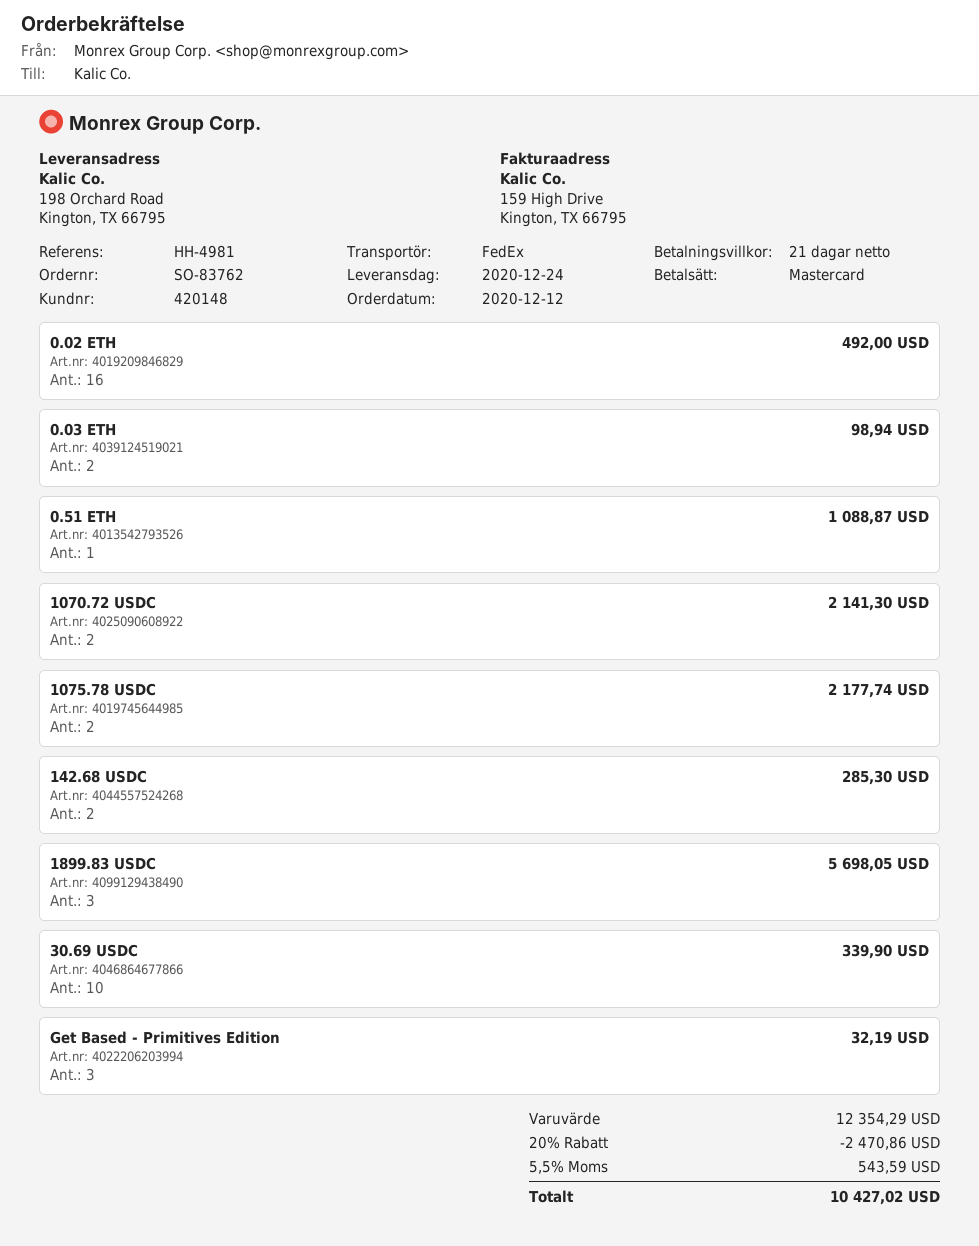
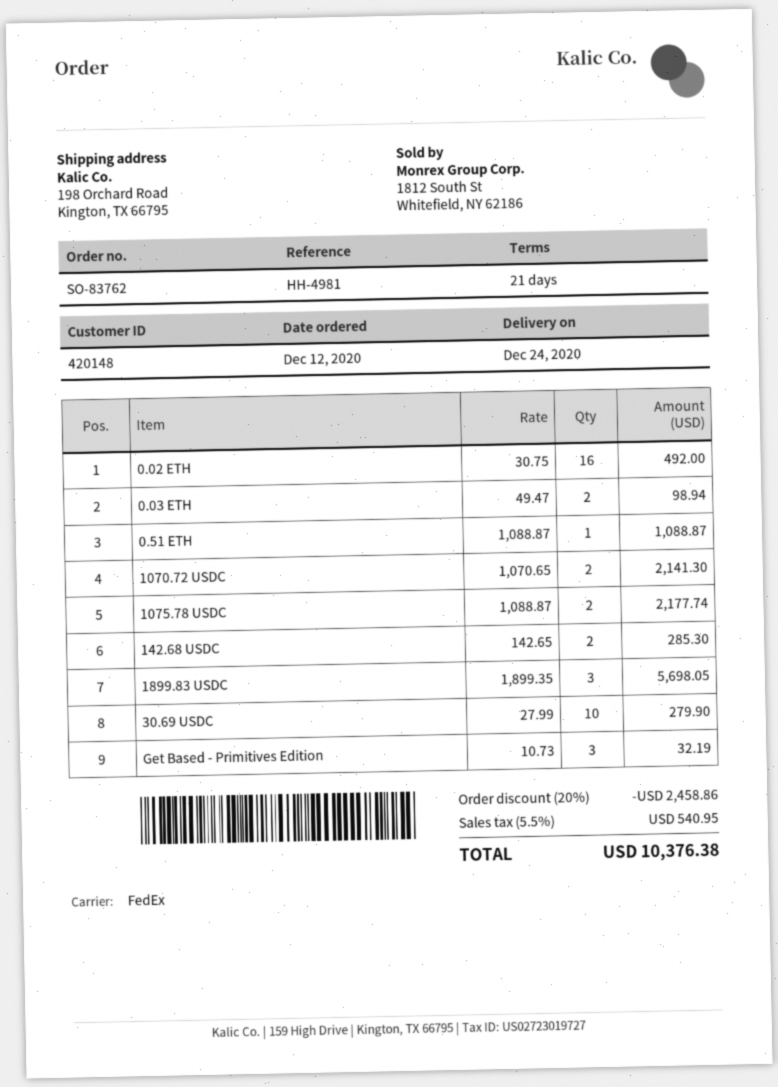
30.69 USDC: 10 for 339.90 -> 10 for 279.90
discount: 20% = 2470.86 -> 20% = 2458.86
tax: 5.5% = 543.59 -> 5.5% = 540.95
total: 10427.02 -> 10376.38

